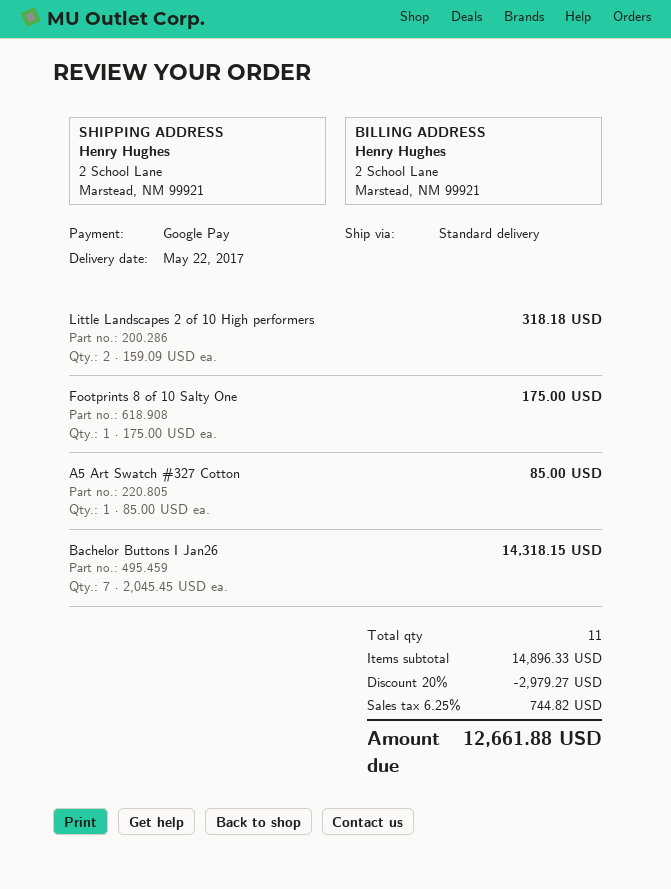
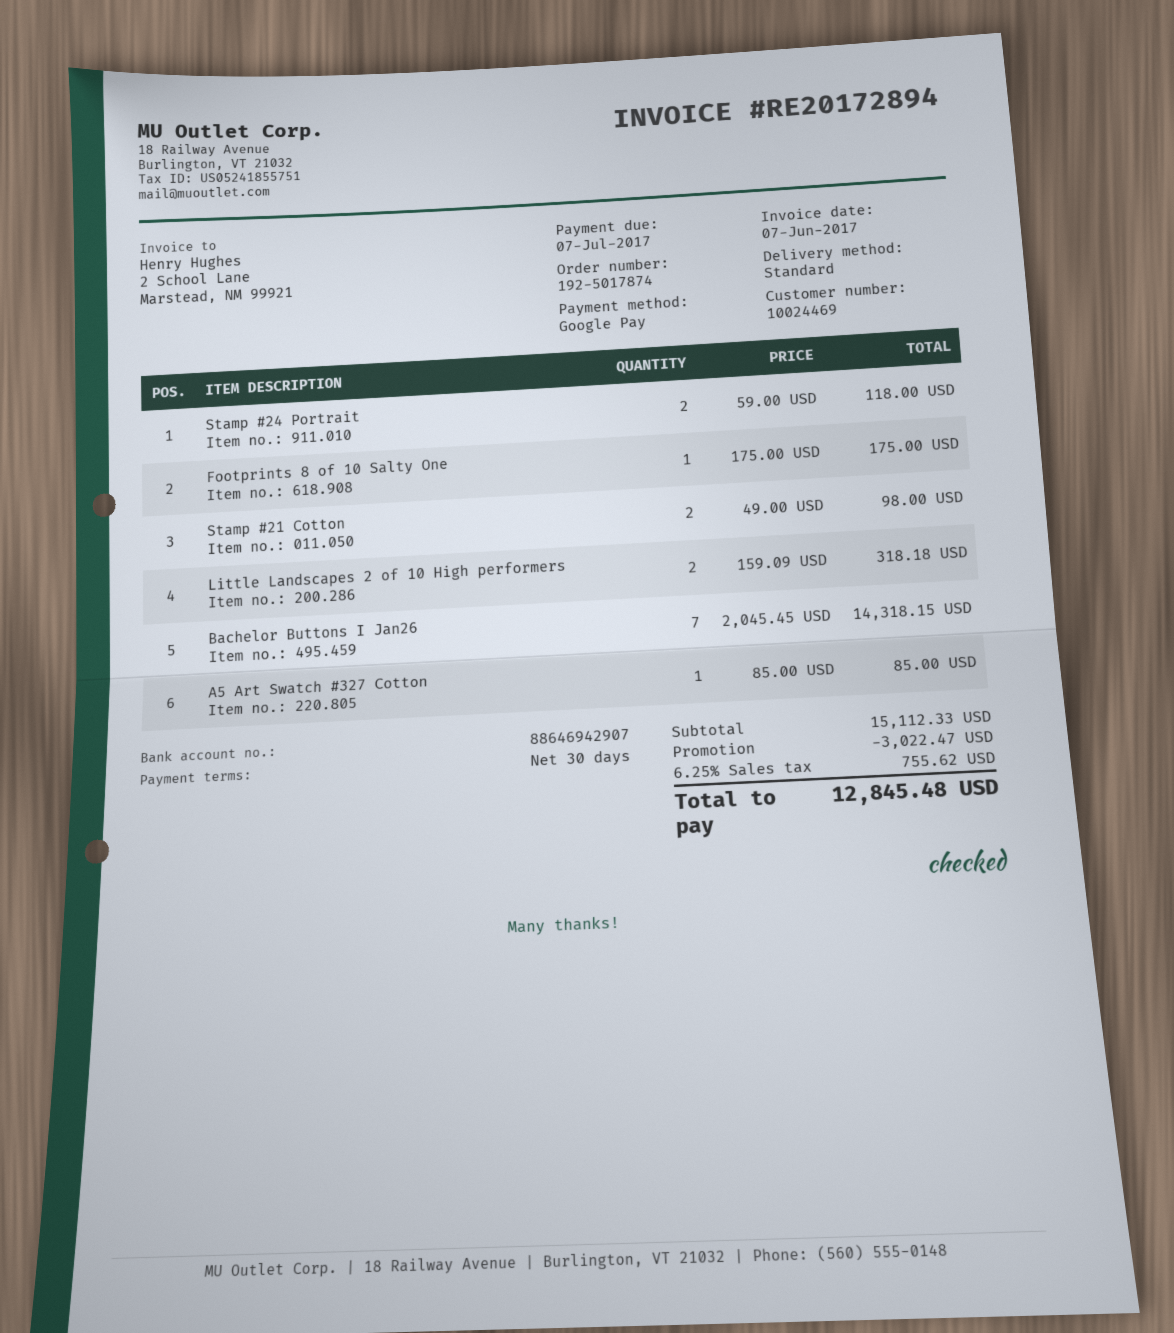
Stamp #24 Portrait: none -> 2 x 59.00 = 118.00
Stamp #21 Cotton: none -> 2 x 49.00 = 98.00
subtotal: 14896.33 -> 15112.33
discount: 2979.27 -> 3022.47
tax: 6.25% = 744.82 -> 6.25% = 755.62
total: 12661.88 -> 12845.48

